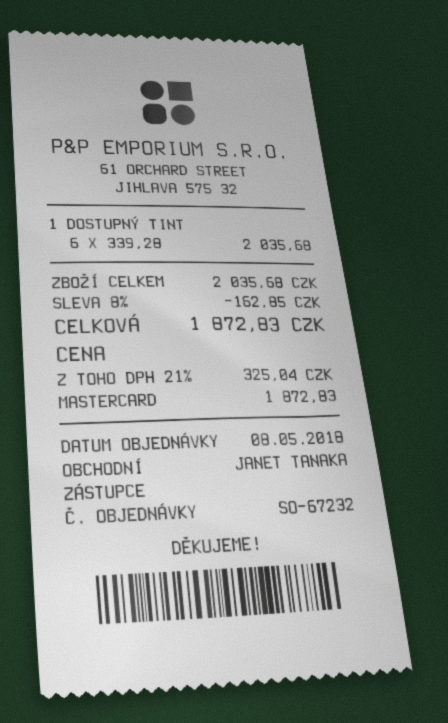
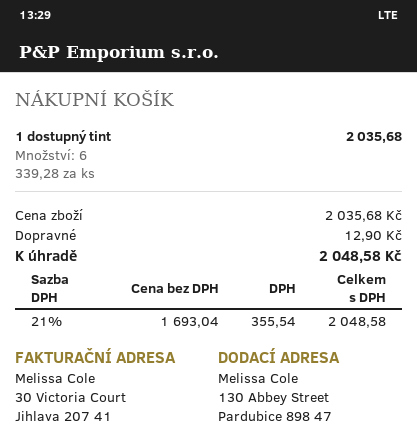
discount: 8% = 162.85 -> none
shipping: none -> 12.90
tax: 21% = 325.04 -> 21% = 355.54
total: 1872.83 -> 2048.58

